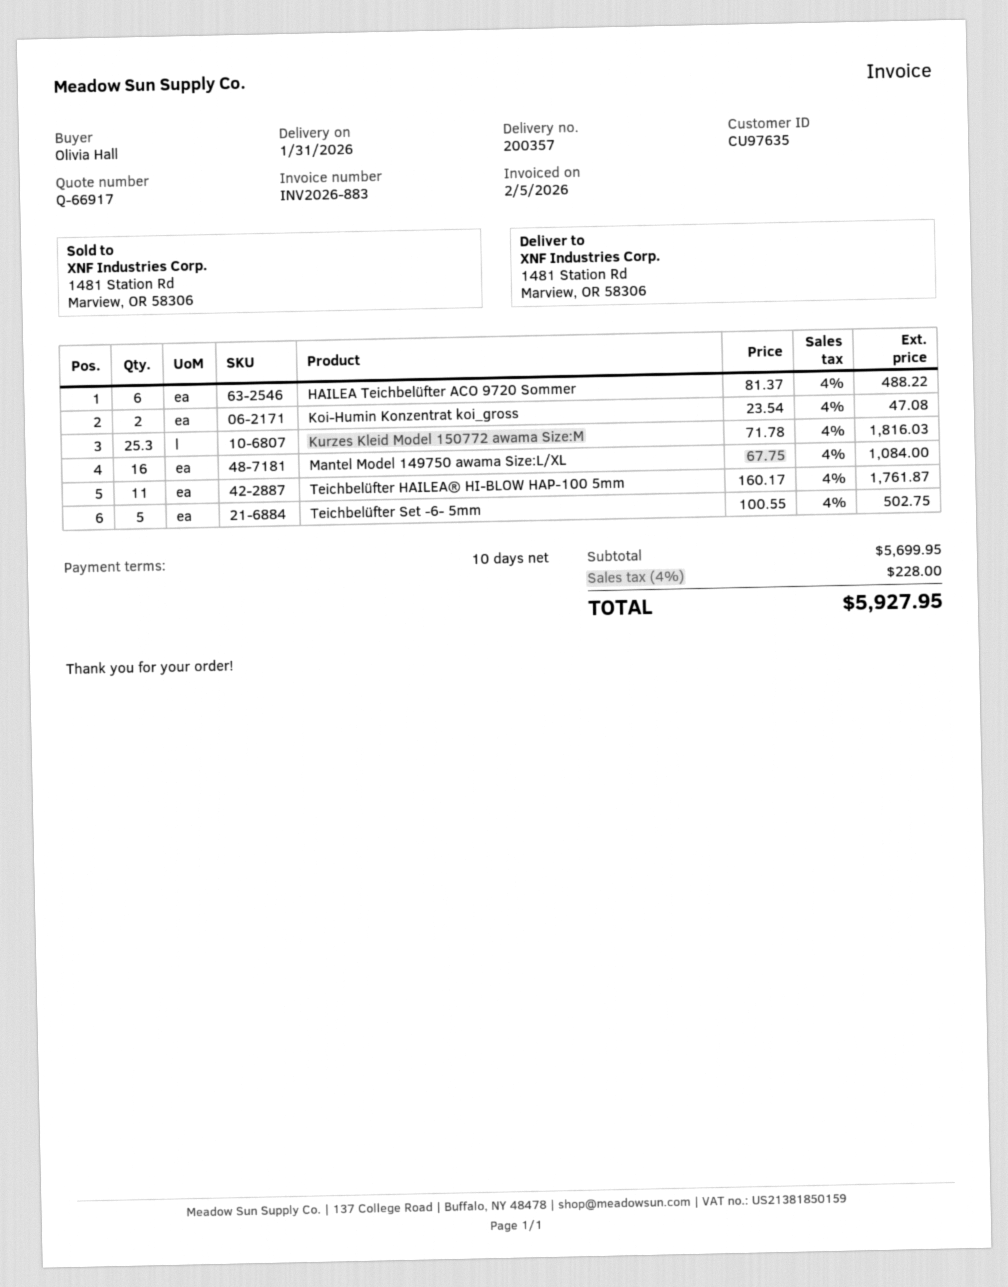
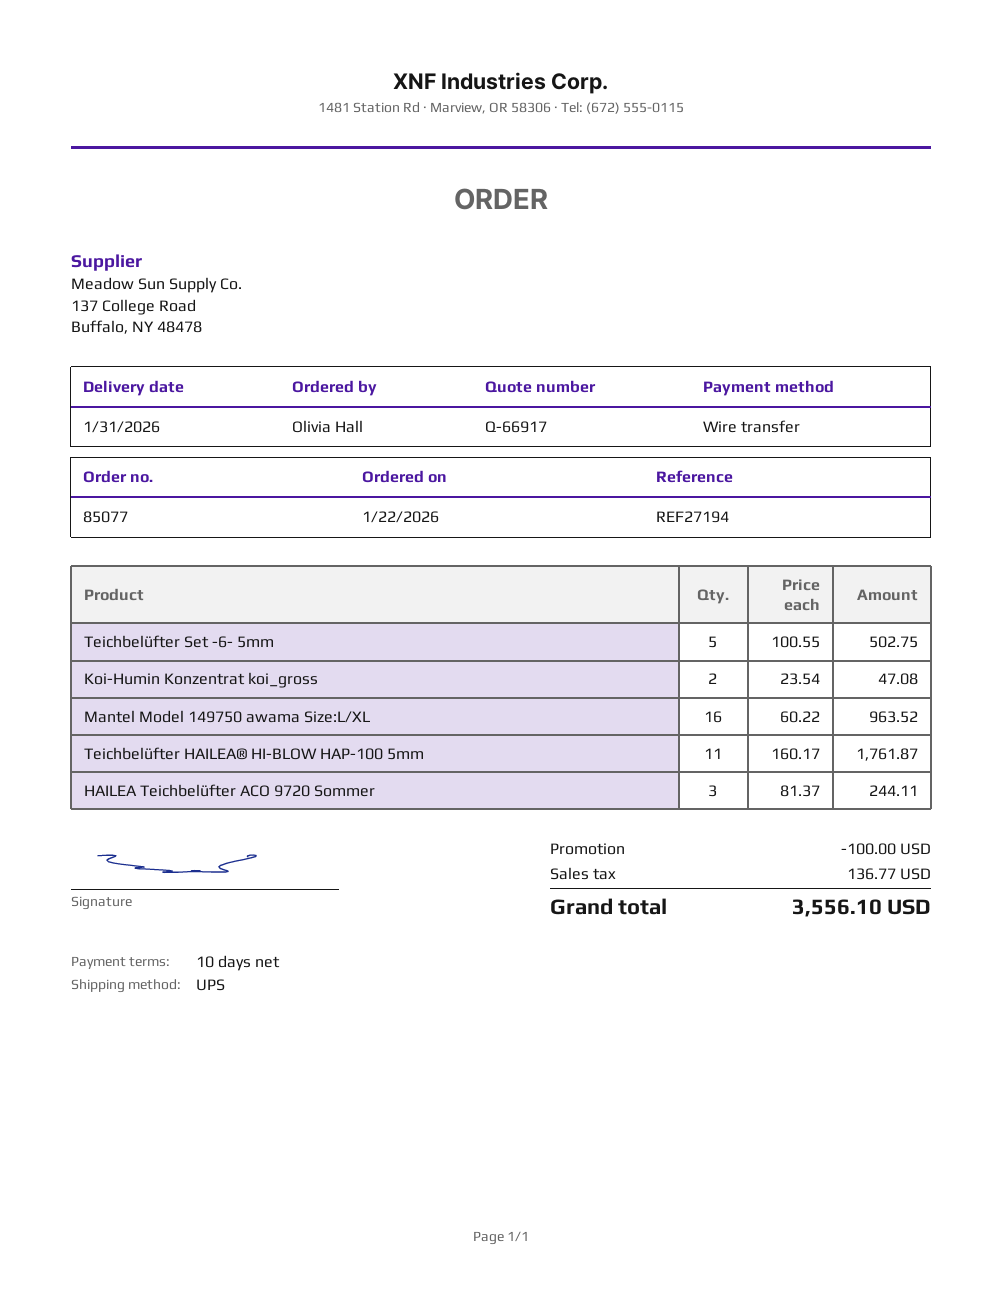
HAILEA Teichbelüfter ACO 9720 Sommer: 6 x 81.37 = 488.22 -> 3 x 81.37 = 244.11
Kurzes Kleid Model 150772 awama Size:M: 25.3 x 71.78 = 1816.03 -> none
Mantel Model 149750 awama Size:L/XL: 16 x 67.75 = 1084.00 -> 16 x 60.22 = 963.52
discount: none -> 100.00
tax: 228.00 -> 136.77
total: 5927.95 -> 3556.10

